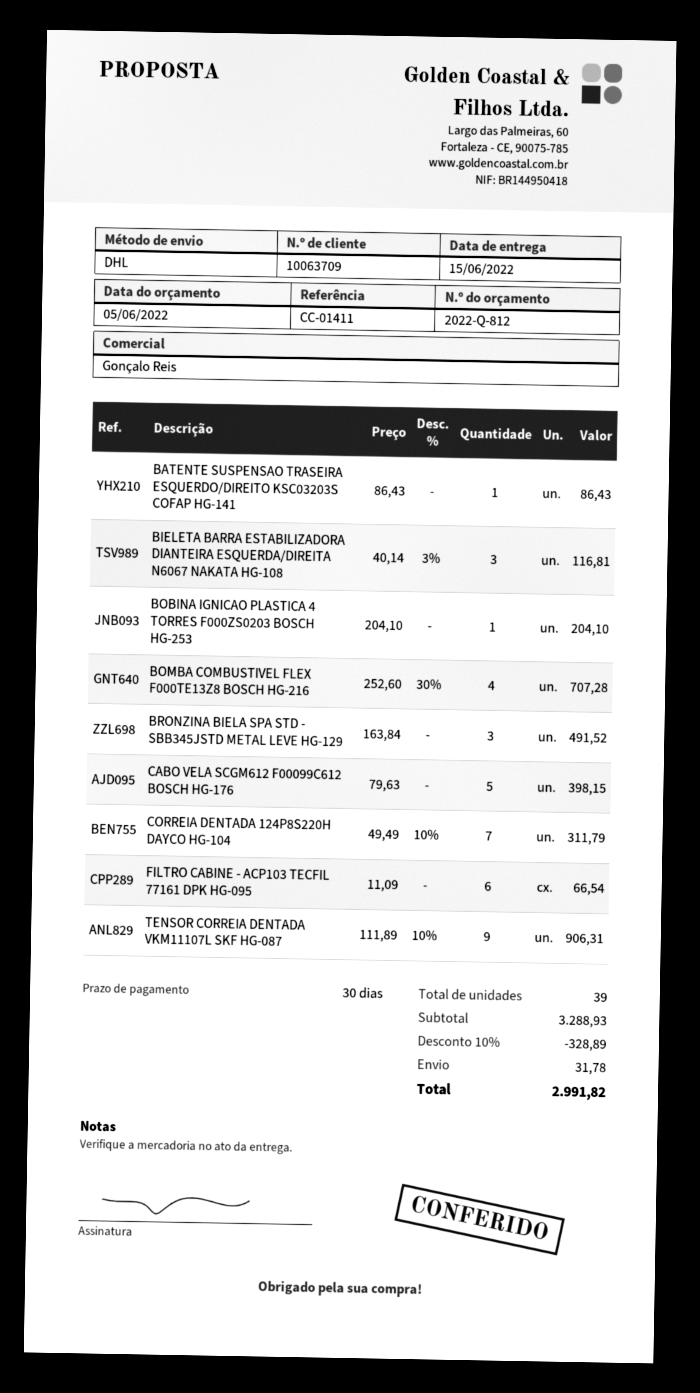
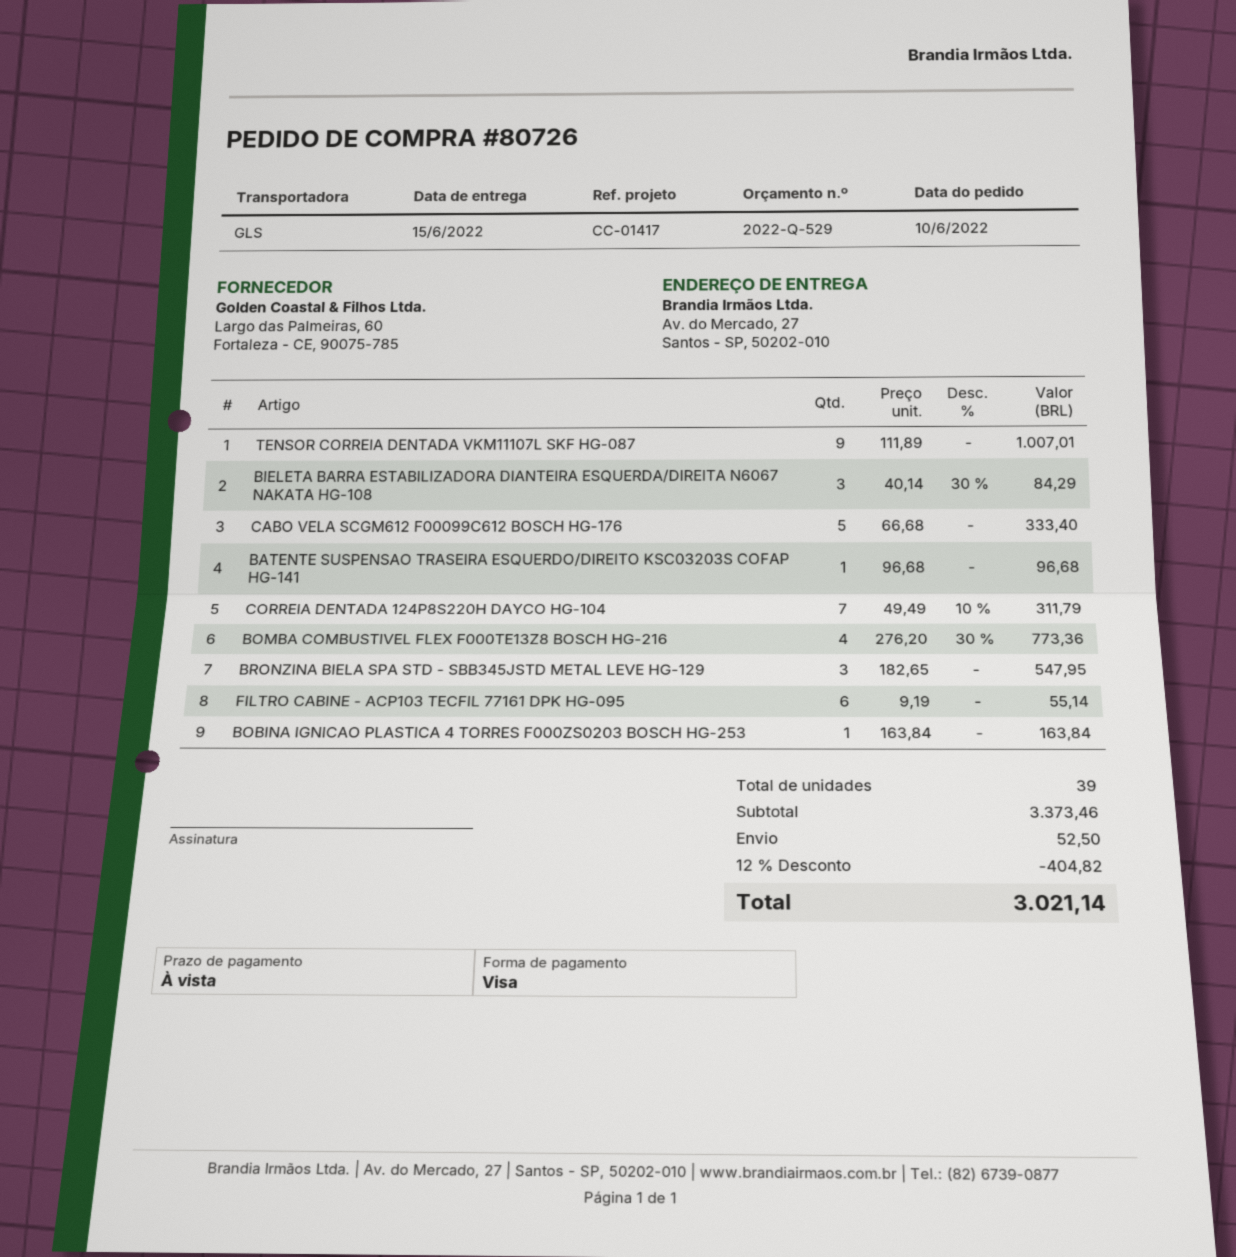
quote number: 2022-Q-812 -> 2022-Q-529
payment terms: 30 days -> on receipt
reference: CC-01411 -> CC-01417
shipping method: DHL -> GLS
BATENTE SUSPENSAO TRASEIRA ESQUERDO/DIREITO KSC03203S COFAP HG-141: 1 x 86.43 = 86.43 -> 1 x 96.68 = 96.68
BIELETA BARRA ESTABILIZADORA DIANTEIRA ESQUERDA/DIREITA N6067 NAKATA HG-108: 3 x 40.14 - 3% = 116.81 -> 3 x 40.14 - 30% = 84.29
BOBINA IGNICAO PLASTICA 4 TORRES F000ZS0203 BOSCH HG-253: 1 x 204.10 = 204.10 -> 1 x 163.84 = 163.84
BOMBA COMBUSTIVEL FLEX F000TE13Z8 BOSCH HG-216: 4 x 252.60 - 30% = 707.28 -> 4 x 276.20 - 30% = 773.36
BRONZINA BIELA SPA STD - SBB345JSTD METAL LEVE HG-129: 3 x 163.84 = 491.52 -> 3 x 182.65 = 547.95
CABO VELA SCGM612 F00099C612 BOSCH HG-176: 5 x 79.63 = 398.15 -> 5 x 66.68 = 333.40
FILTRO CABINE - ACP103 TECFIL 77161 DPK HG-095: 6 x 11.09 = 66.54 -> 6 x 9.19 = 55.14
TENSOR CORREIA DENTADA VKM11107L SKF HG-087: 9 x 111.89 - 10% = 906.31 -> 9 x 111.89 = 1007.01
subtotal: 3288.93 -> 3373.46
discount: 10% = 328.89 -> 12% = 404.82
shipping: 31.78 -> 52.50
total: 2991.82 -> 3021.14

